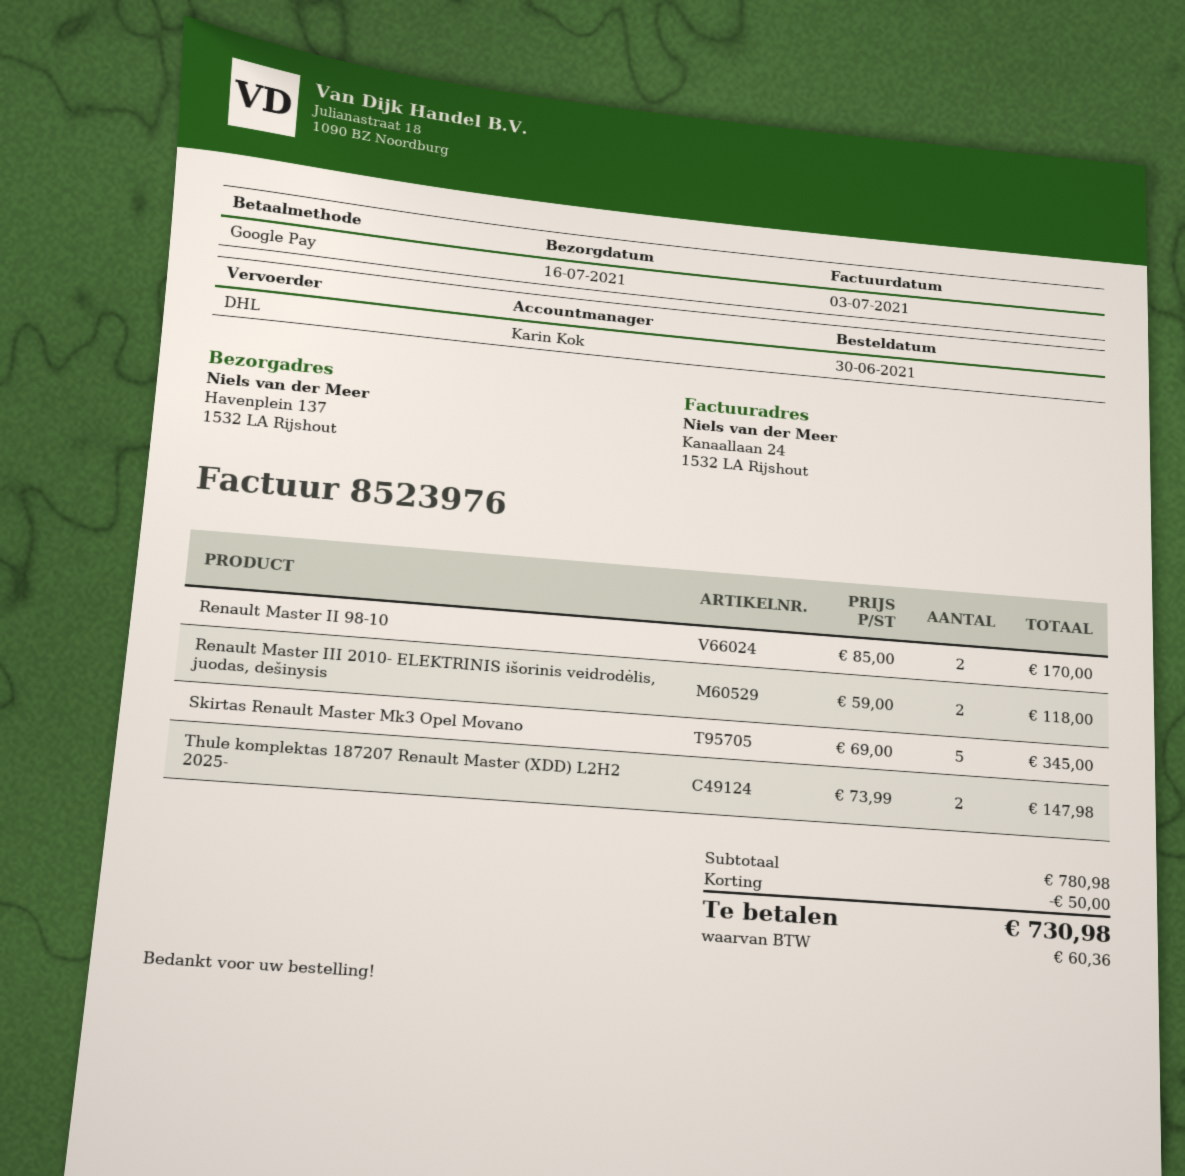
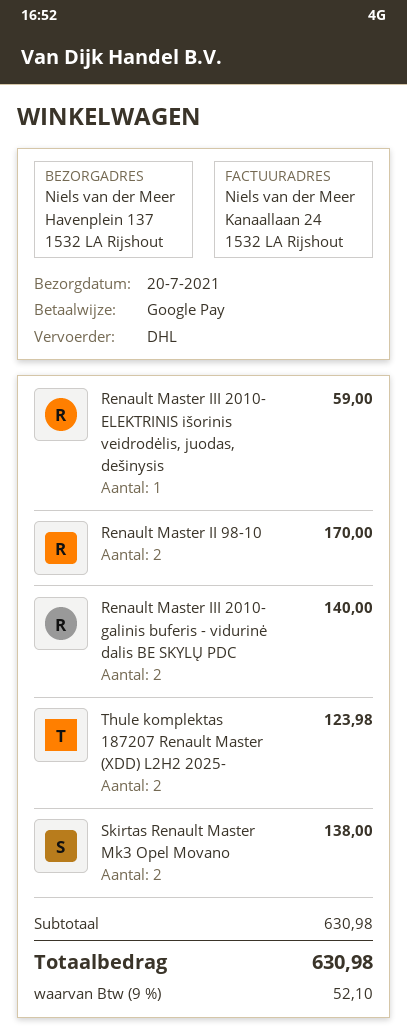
delivery date: 2021-07-16 -> 2021-07-20
Renault Master III 2010- ELEKTRINIS išorinis veidrodėlis, juodas, dešinysis: 2 for 118.00 -> 1 for 59.00
Skirtas Renault Master Mk3 Opel Movano: 5 for 345.00 -> 2 for 138.00
Thule komplektas 187207 Renault Master (XDD) L2H2 2025-: 2 for 147.98 -> 2 for 123.98
Renault Master III 2010- galinis buferis - vidurinė dalis BE SKYLŲ PDC: none -> 2 for 140.00
subtotal: 780.98 -> 630.98
discount: 50.00 -> none
tax: 60.36 -> 52.10
total: 730.98 -> 630.98

